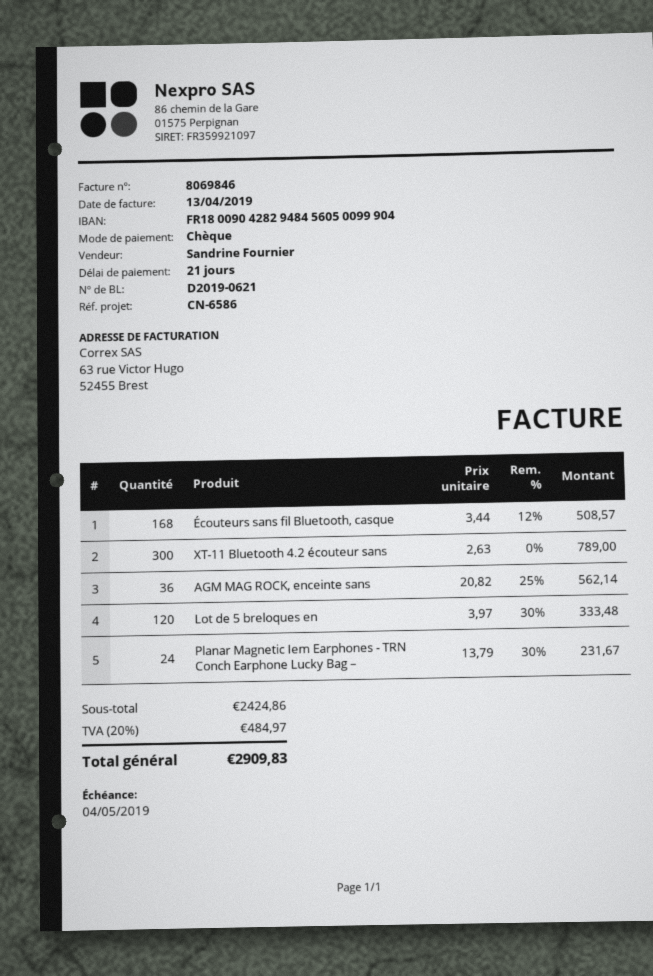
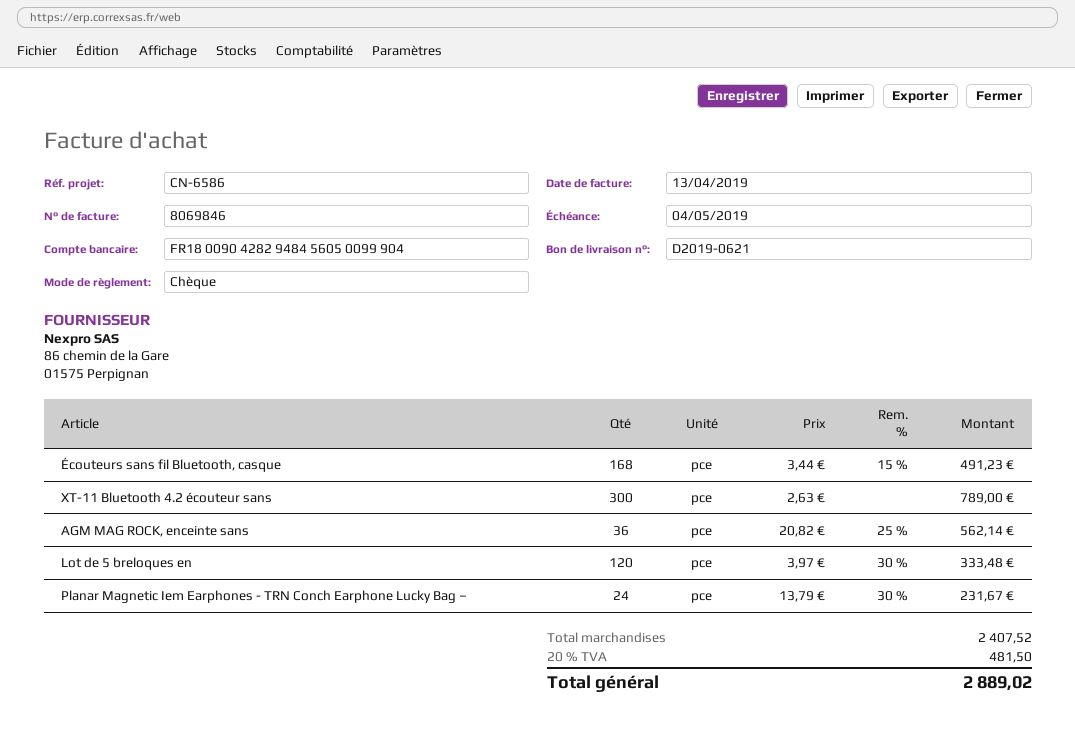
Écouteurs sans fil Bluetooth, casque: 168 x 3.44 - 12% = 508.57 -> 168 x 3.44 - 15% = 491.23
subtotal: 2424.86 -> 2407.52
tax: 20% = 484.97 -> 20% = 481.50
total: 2909.83 -> 2889.02

